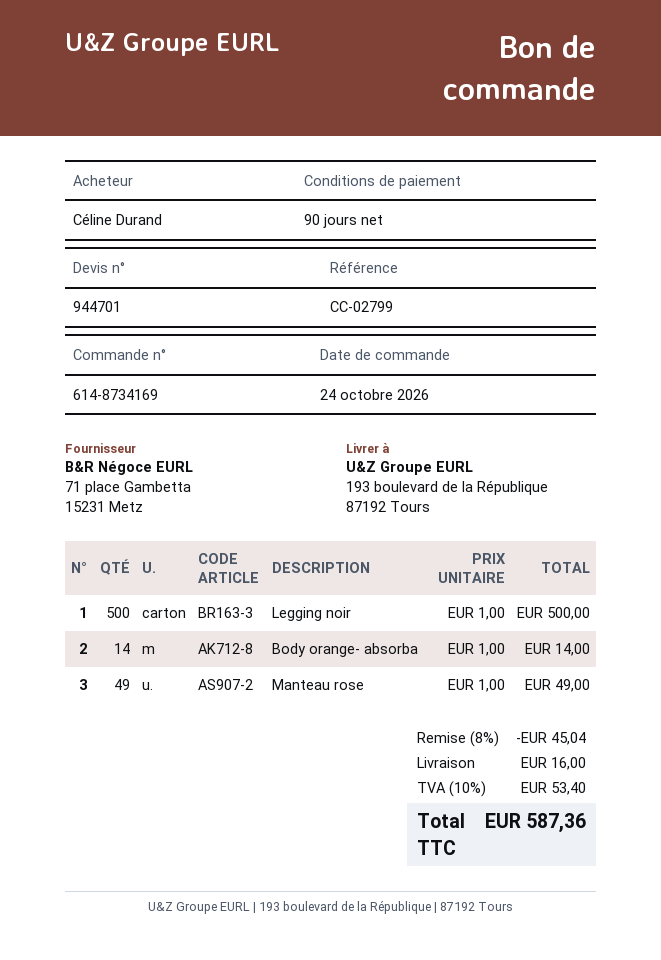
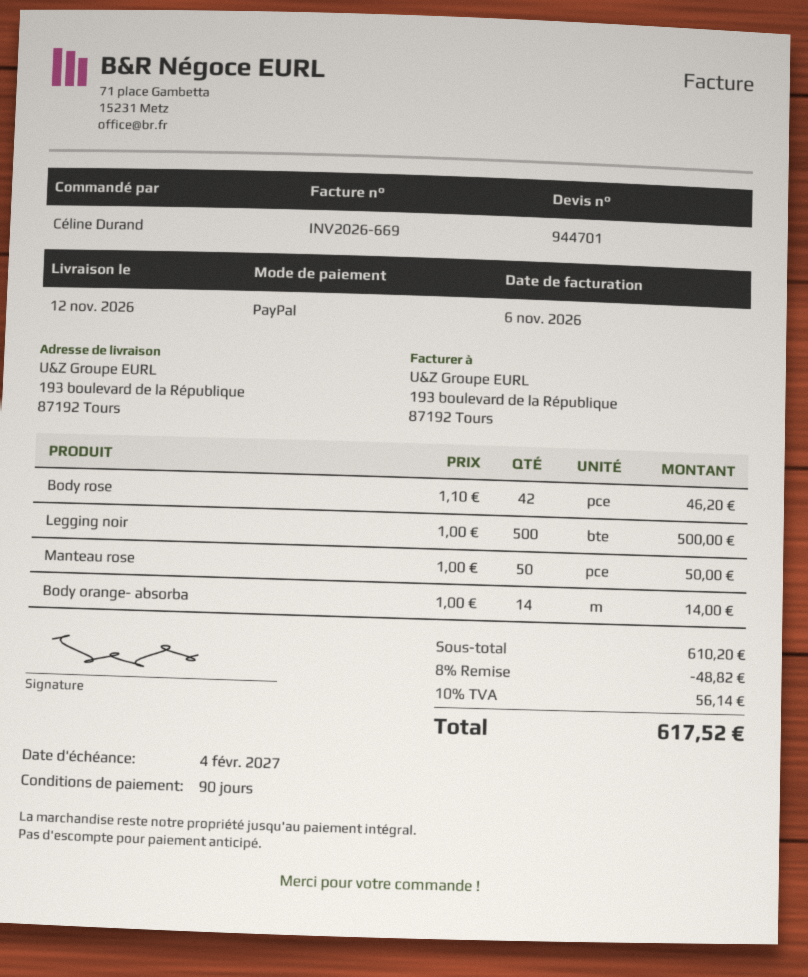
Manteau rose: 49 x 1.00 = 49.00 -> 50 x 1.00 = 50.00
Body rose: none -> 42 x 1.10 = 46.20
discount: 8% = 45.04 -> 8% = 48.82
shipping: 16.00 -> none
tax: 10% = 53.40 -> 10% = 56.14
total: 587.36 -> 617.52

